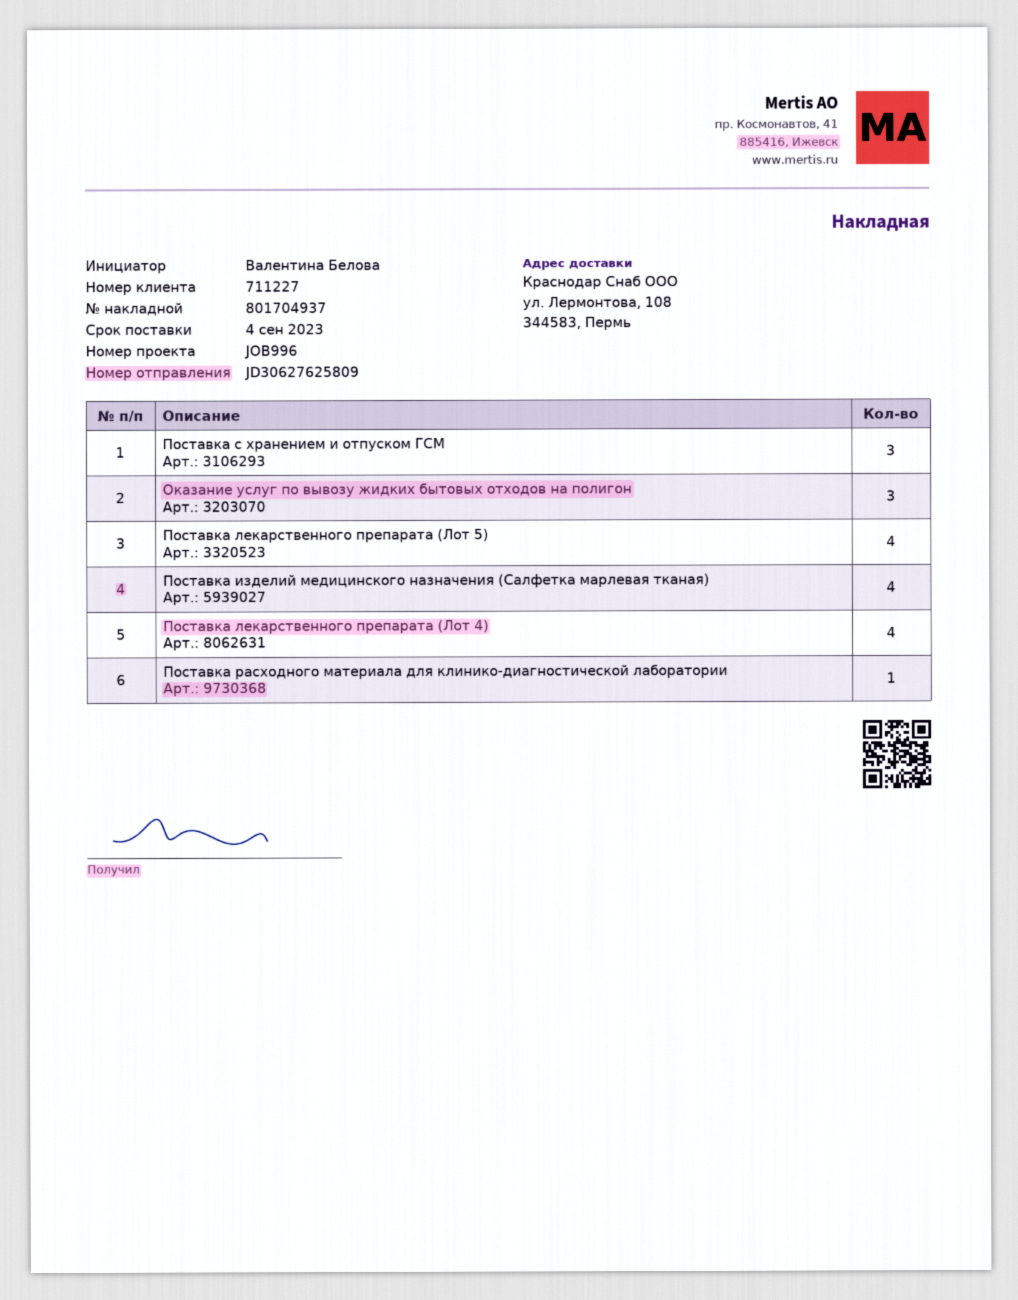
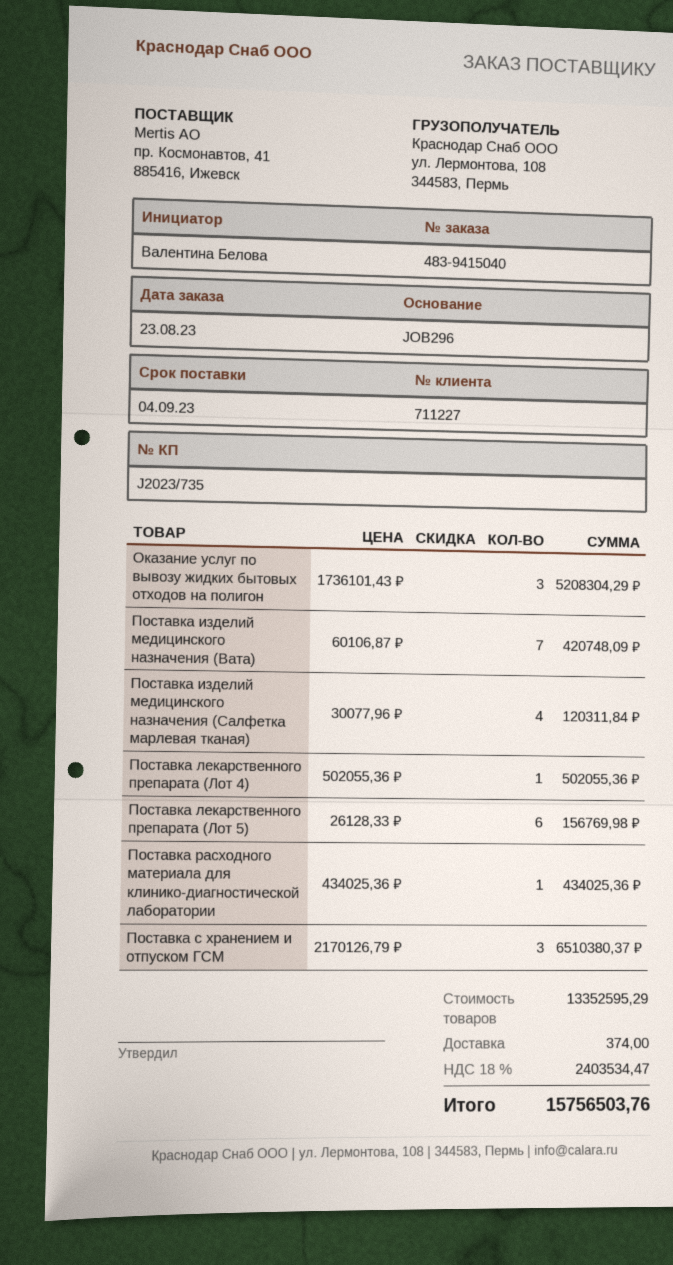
reference: JOB996 -> JOB296
Поставка лекарственного препарата (Лот 5): 4 -> 6
Поставка лекарственного препарата (Лот 4): 4 -> 1
Поставка изделий медицинского назначения (Вата): none -> 7

